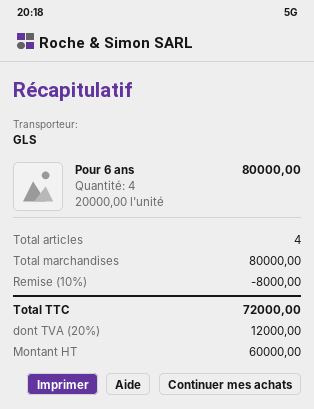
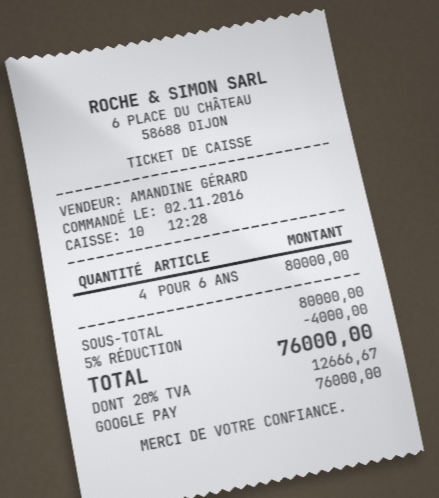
discount: 10% = 8000.00 -> 5% = 4000.00
tax: 20% = 12000.00 -> 20% = 12666.67
total: 72000.00 -> 76000.00

